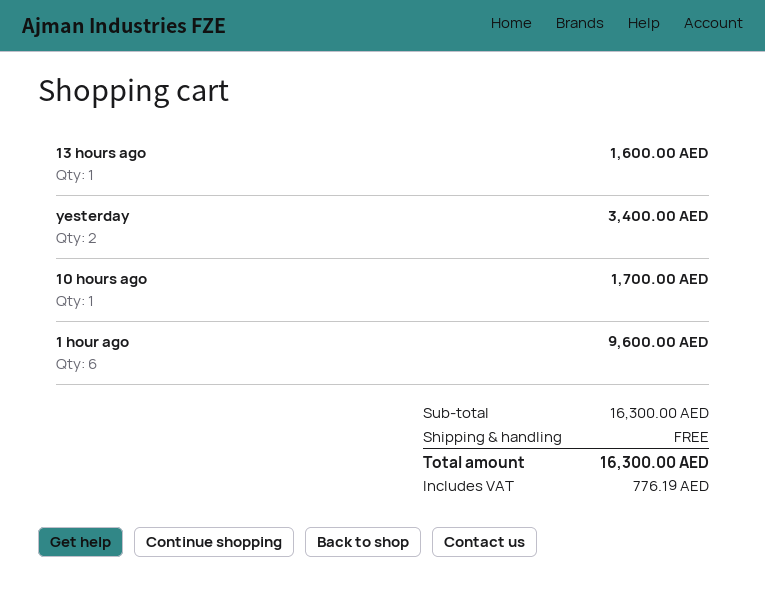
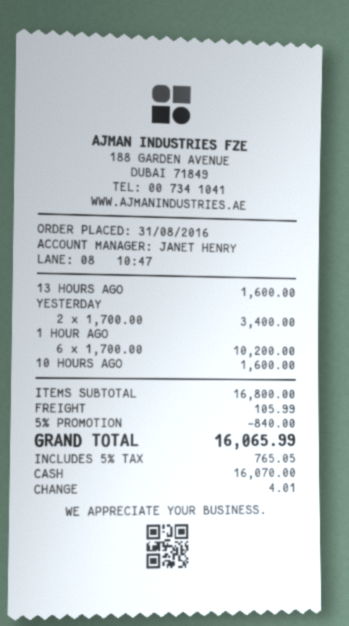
10 hours ago: 1 for 1700.00 -> 1 for 1600.00
1 hour ago: 6 for 9600.00 -> 6 for 10200.00
subtotal: 16300.00 -> 16800.00
discount: none -> 5% = 840.00
shipping: 0.00 -> 105.99
tax: 776.19 -> 765.05
total: 16300.00 -> 16065.99

